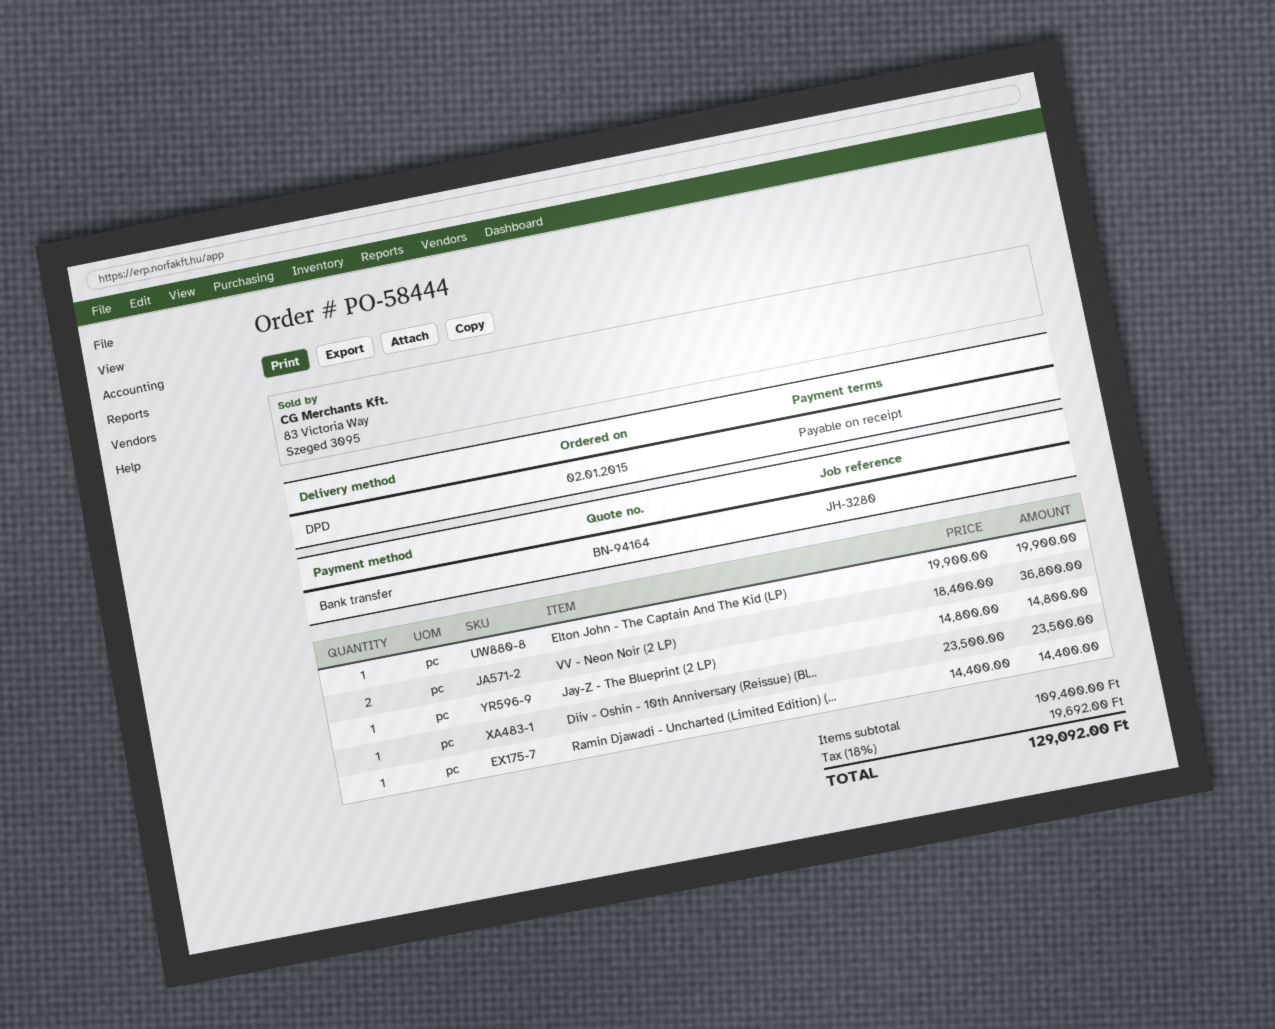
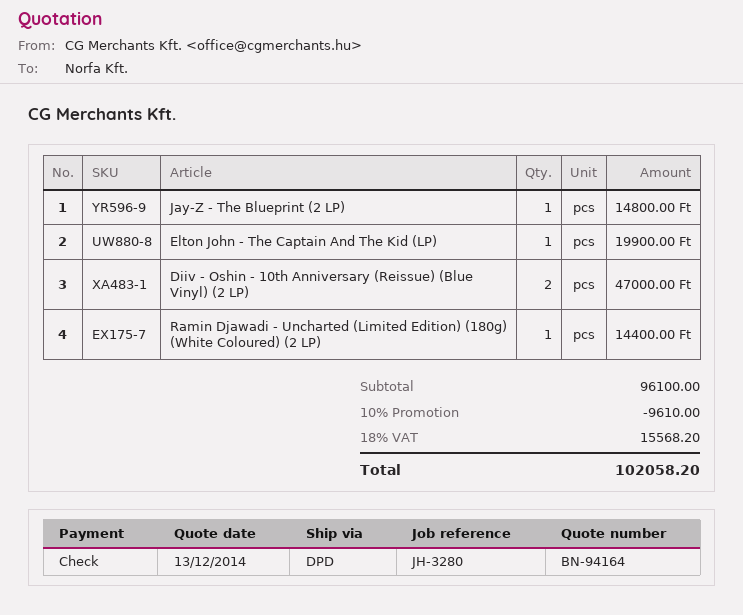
payment method: bank transfer -> cheque
VV - Neon Noir (2 LP): 2 for 36800.00 -> none
Diiv - Oshin - 10th Anniversary (Reissue) (Bl...: 1 for 23500.00 -> 2 for 47000.00
subtotal: 109400.00 -> 96100.00
discount: none -> 10% = 9610.00
tax: 18% = 19692.00 -> 18% = 15568.20
total: 129092.00 -> 102058.20

